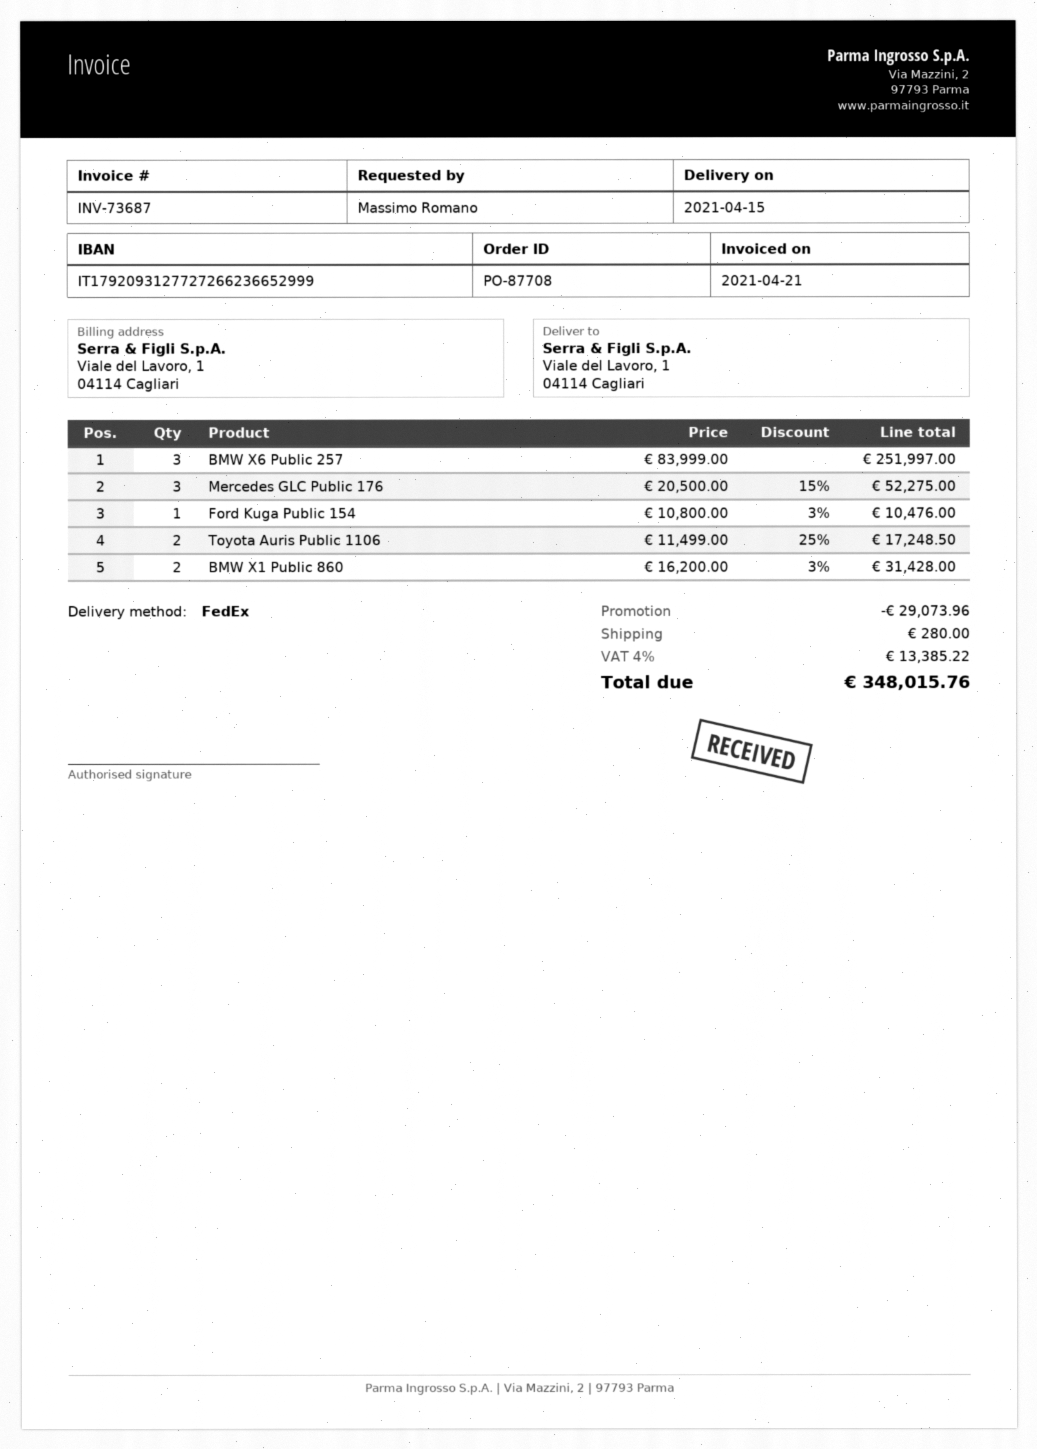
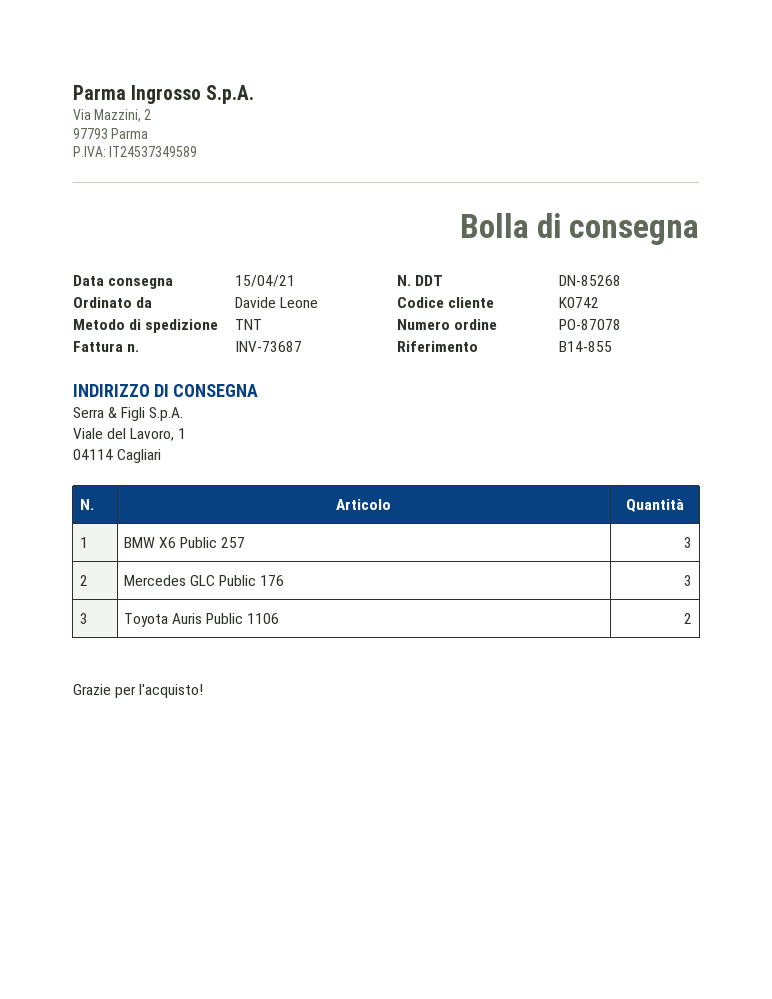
order number: PO-87708 -> PO-87078
ordered by: Massimo Romano -> Davide Leone
shipping method: FedEx -> TNT
Ford Kuga Public 154: 1 -> none
BMW X1 Public 860: 2 -> none

